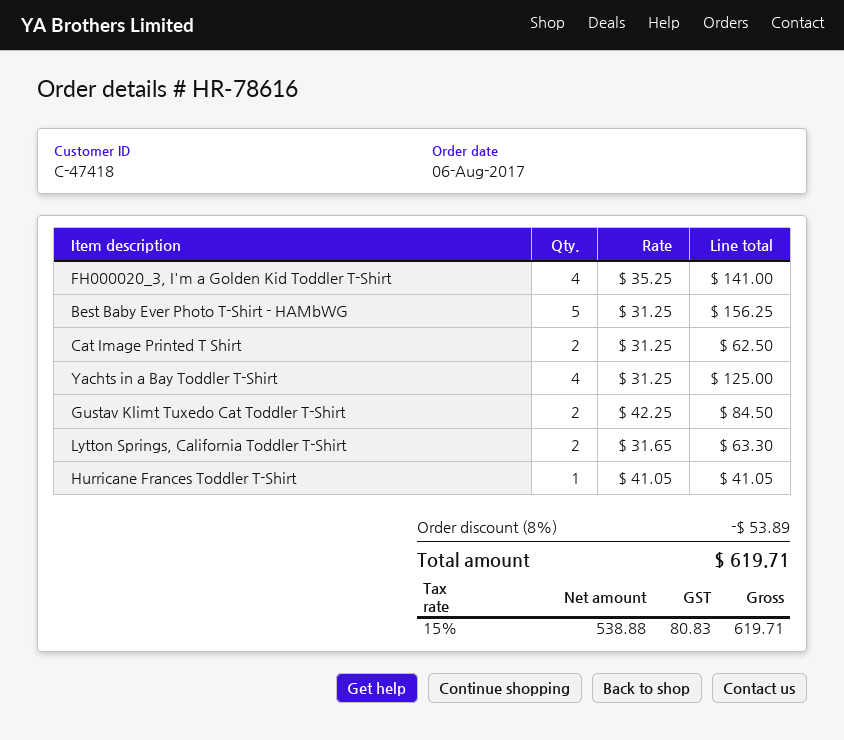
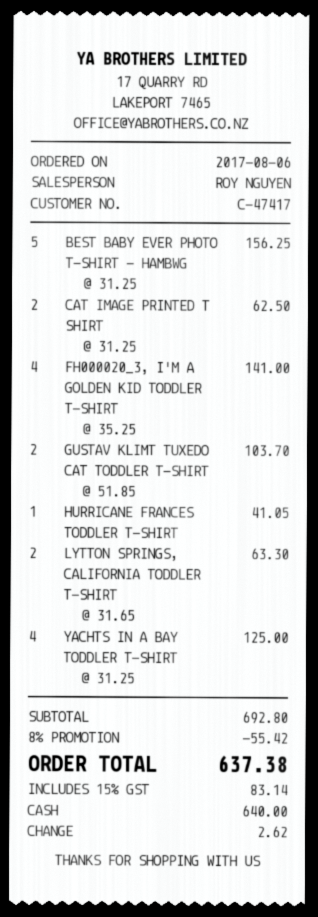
customer number: C-47418 -> C-47417
Gustav Klimt Tuxedo Cat Toddler T-Shirt: 2 x 42.25 = 84.50 -> 2 x 51.85 = 103.70
discount: 8% = 53.89 -> 8% = 55.42
tax: 15% = 80.83 -> 15% = 83.14
total: 619.71 -> 637.38

